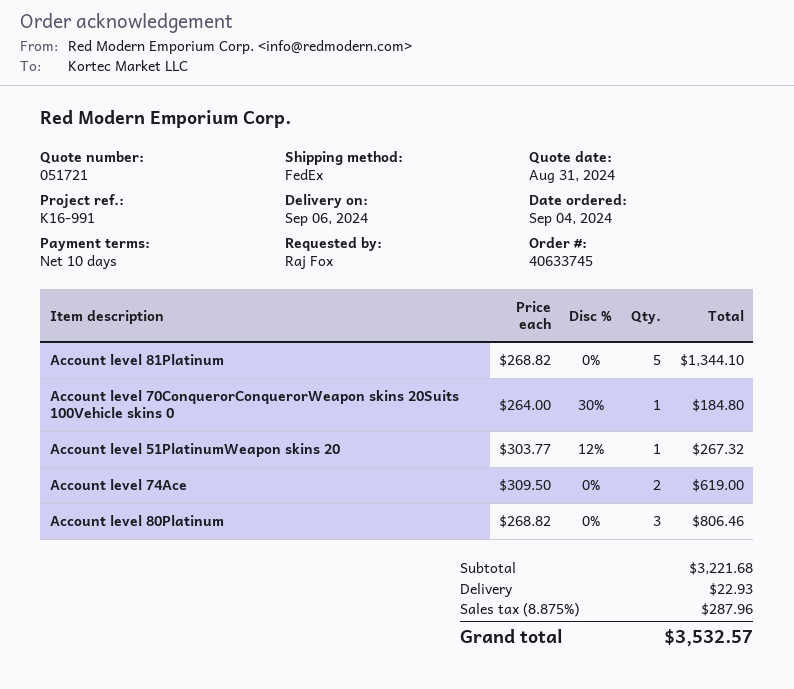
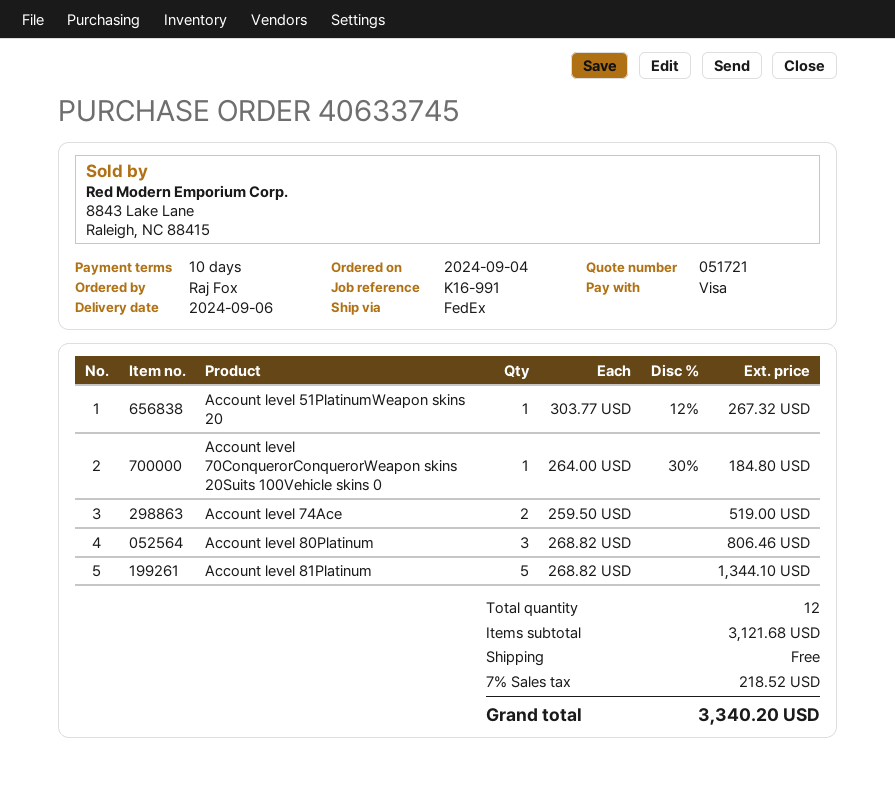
Account level 74Ace: 2 x 309.50 = 619.00 -> 2 x 259.50 = 519.00
subtotal: 3221.68 -> 3121.68
shipping: 22.93 -> 0.00
tax: 8.875% = 287.96 -> 7% = 218.52
total: 3532.57 -> 3340.20

